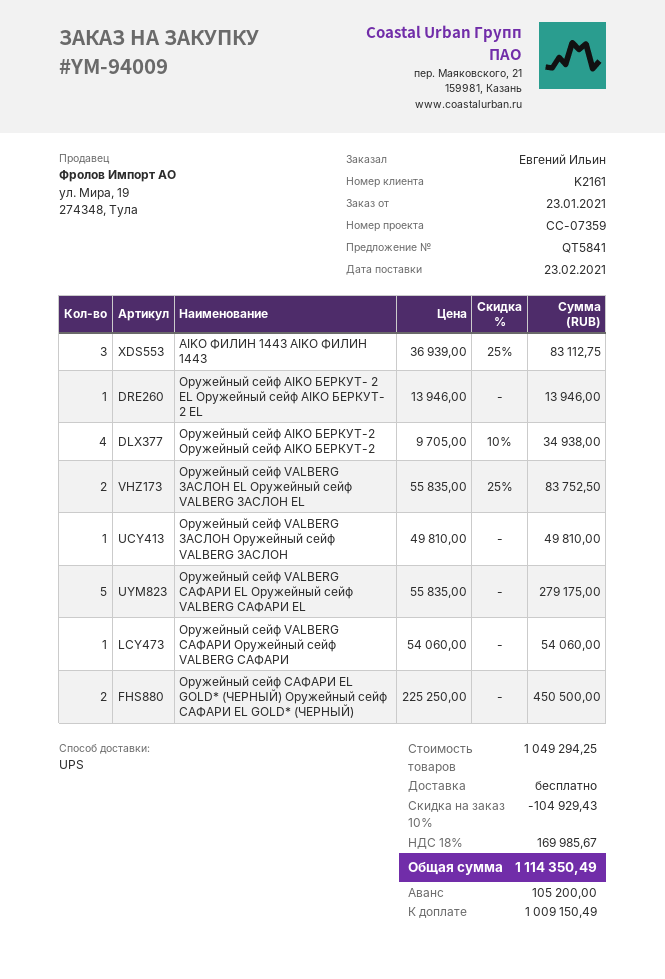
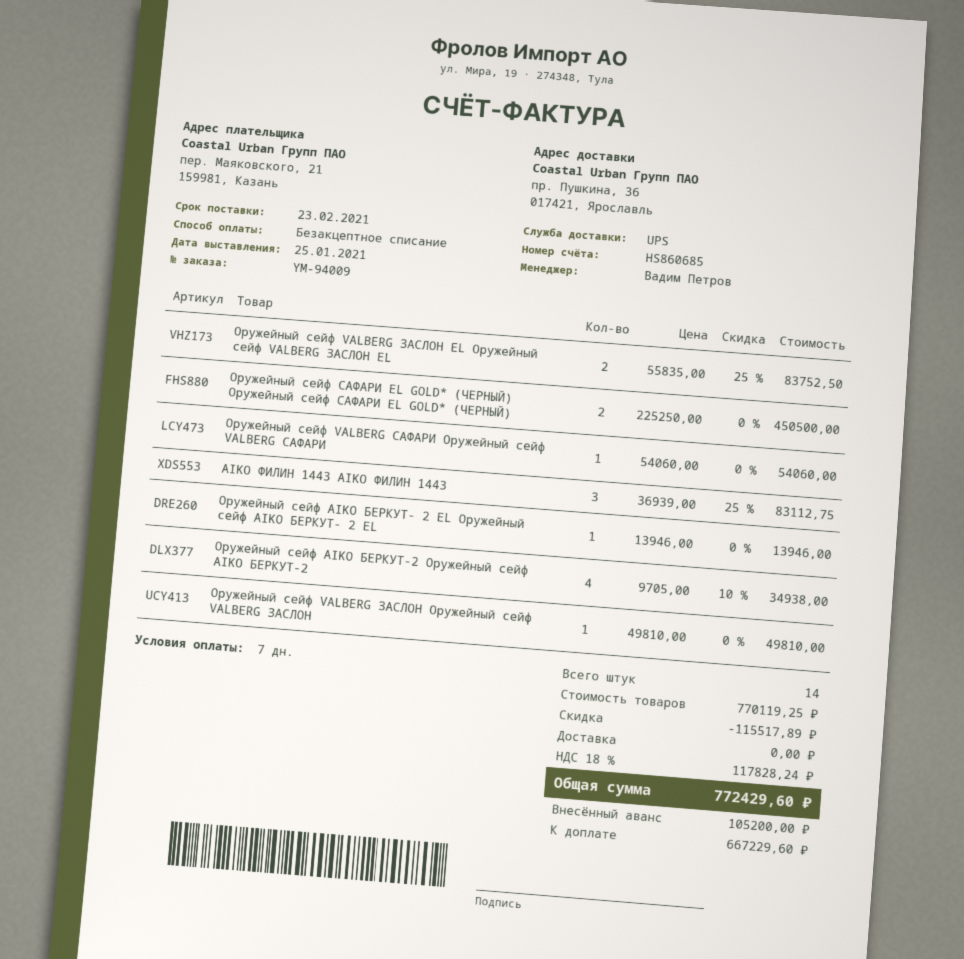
Оружейный сейф VALBERG САФАРИ EL Оружейный сейф VALBERG САФАРИ EL: 5 x 55835.00 = 279175.00 -> none
subtotal: 1049294.25 -> 770119.25
discount: 104929.43 -> 115517.89
tax: 18% = 169985.67 -> 18% = 117828.24
total: 1114350.49 -> 772429.60
balance: 1009150.49 -> 667229.60

